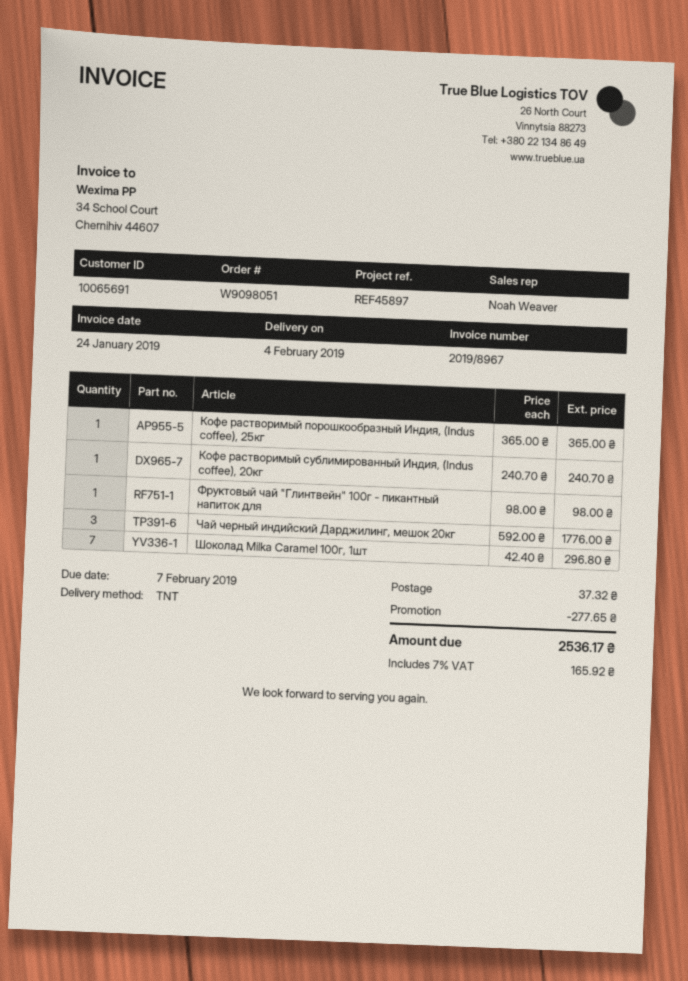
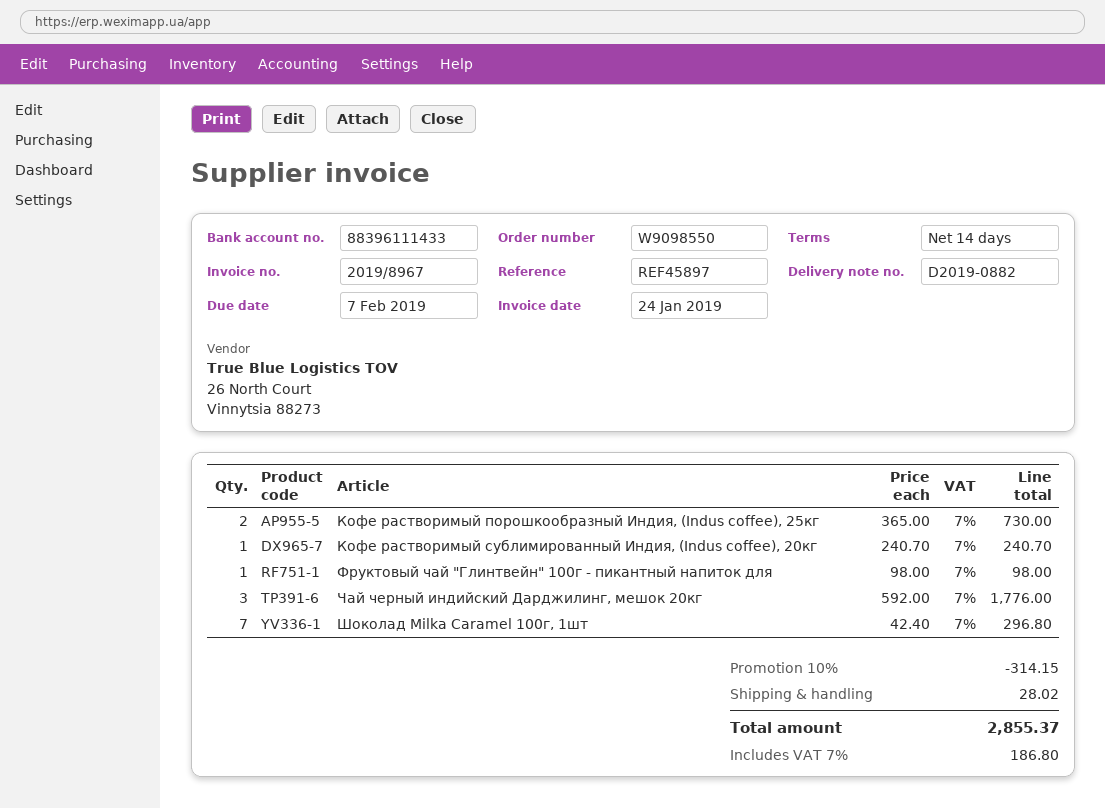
order number: W9098051 -> W9098550
Кофе растворимый порошкообразный Индия, (Indus coffee), 25кг: 1 x 365.00 = 365.00 -> 2 x 365.00 = 730.00
discount: 277.65 -> 314.15
shipping: 37.32 -> 28.02
tax: 7% = 165.92 -> 7% = 186.80
total: 2536.17 -> 2855.37

